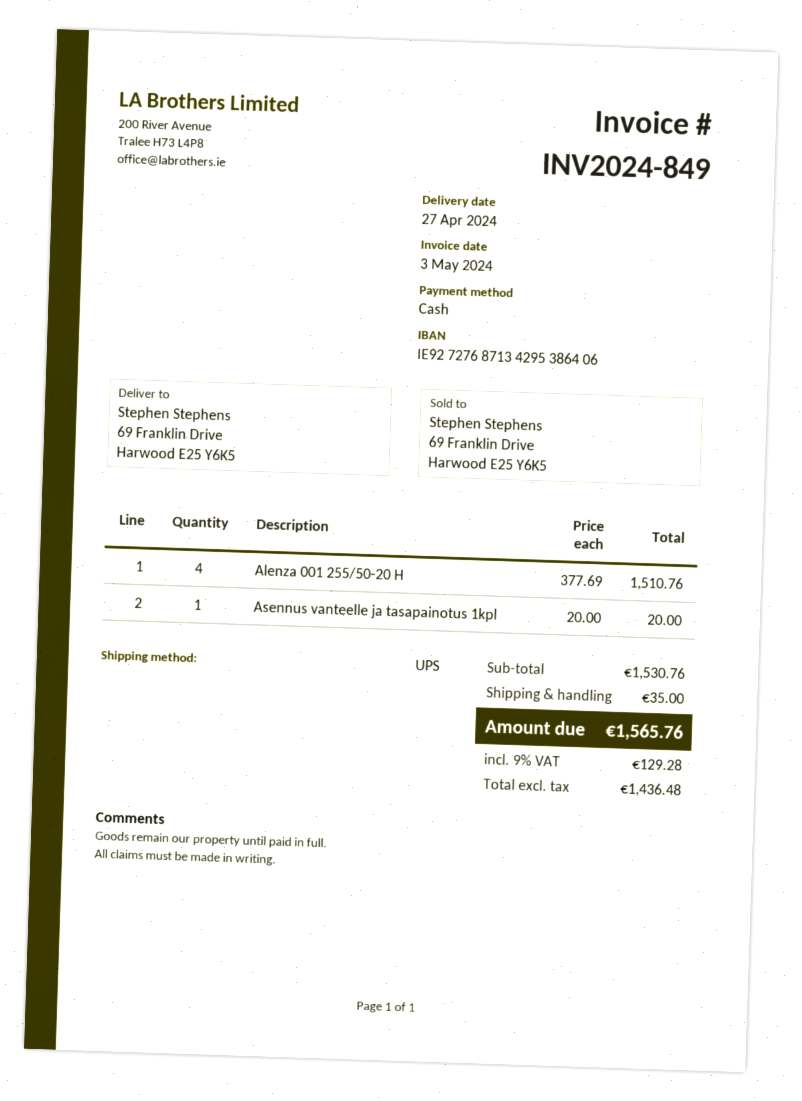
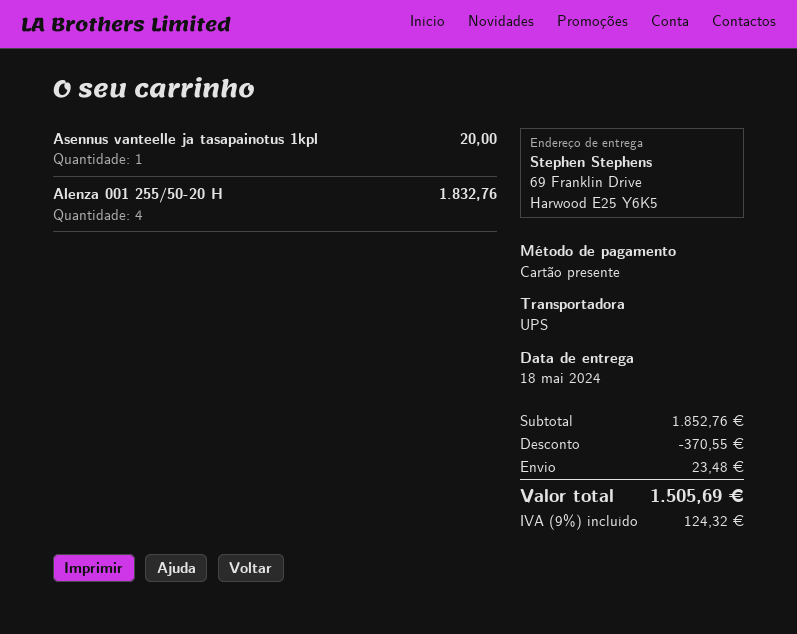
delivery date: 2024-04-27 -> 2024-05-18
payment method: cash -> gift card
Alenza 001 255/50-20 H: 4 for 1510.76 -> 4 for 1832.76
subtotal: 1530.76 -> 1852.76
discount: none -> 370.55
shipping: 35.00 -> 23.48
tax: 9% = 129.28 -> 9% = 124.32
total: 1565.76 -> 1505.69

